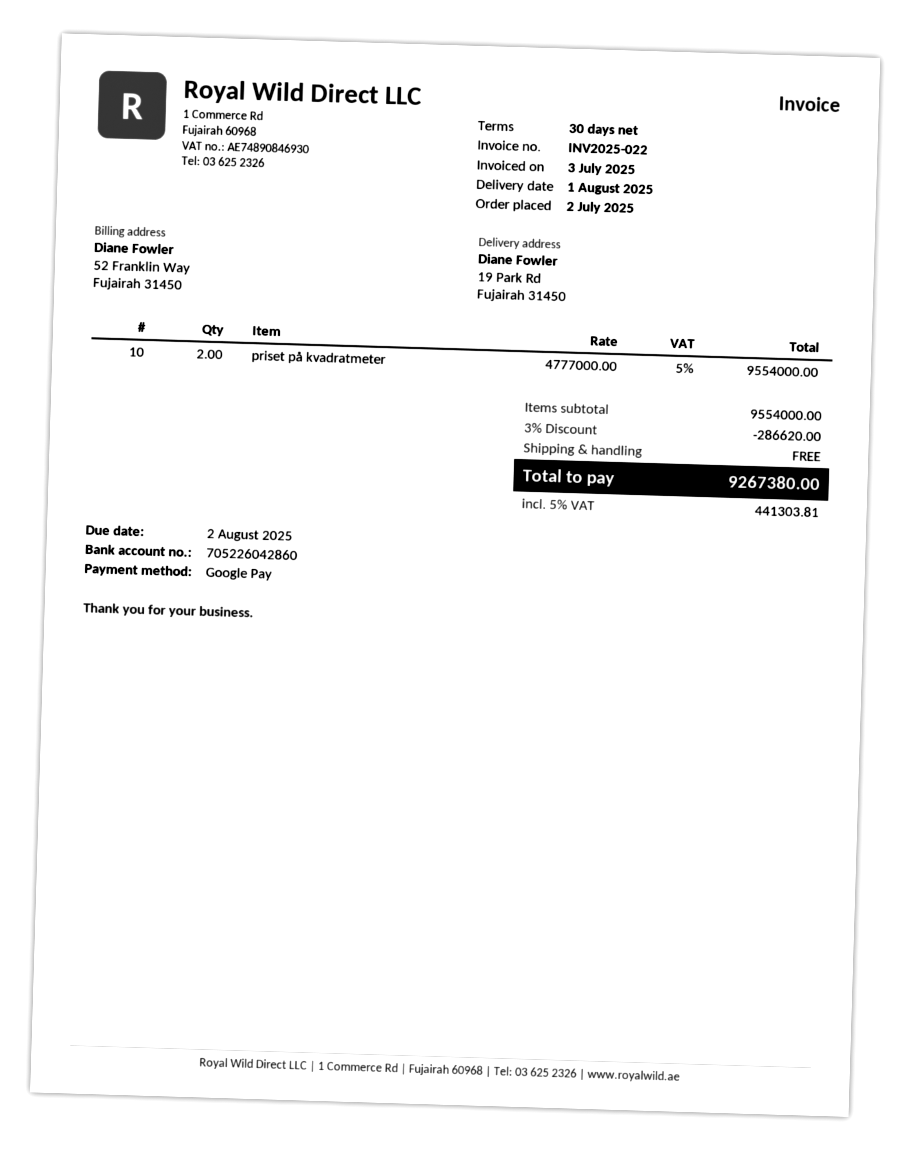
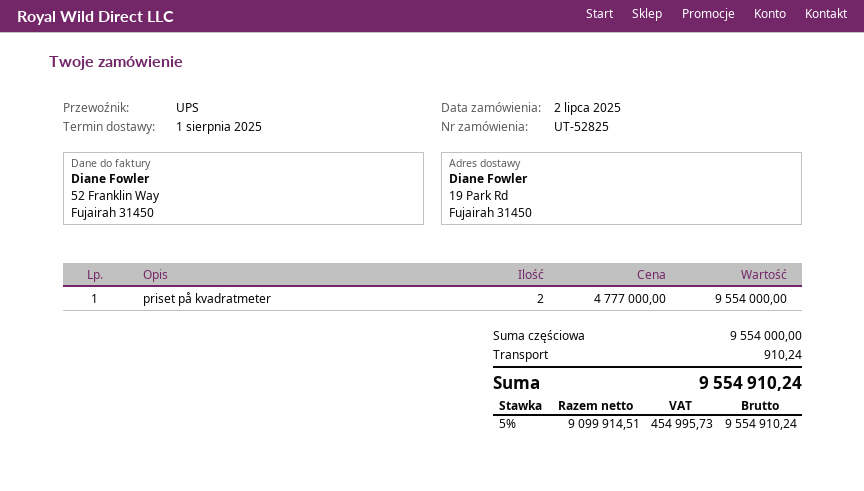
discount: 3% = 286620.00 -> none
shipping: 0.00 -> 910.24
tax: 5% = 441303.81 -> 5% = 454995.73
total: 9267380.00 -> 9554910.24

